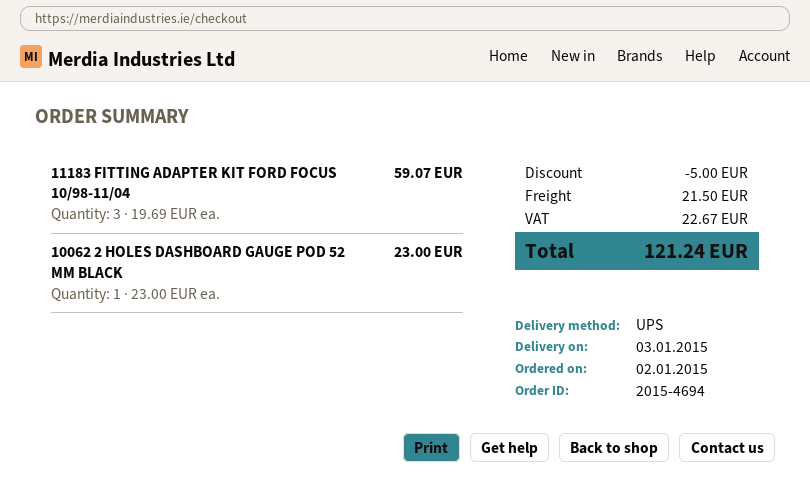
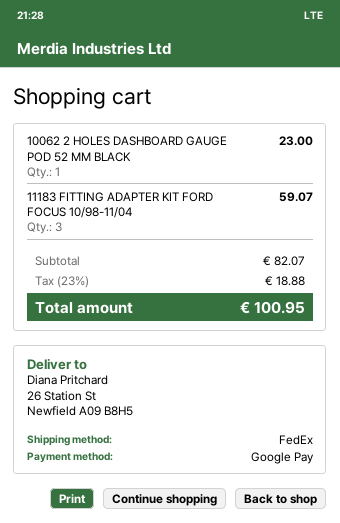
shipping method: UPS -> FedEx
discount: 5.00 -> none
shipping: 21.50 -> none
tax: 22.67 -> 18.88
total: 121.24 -> 100.95

